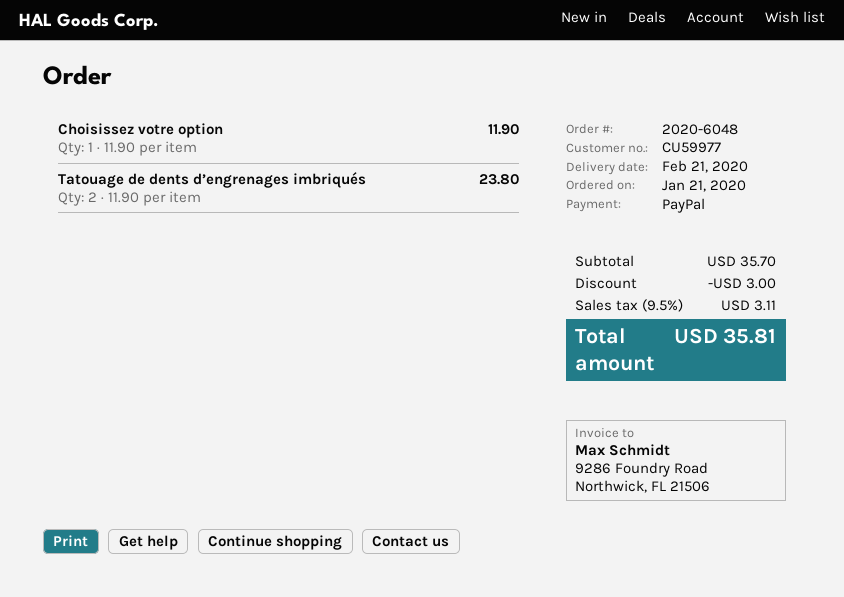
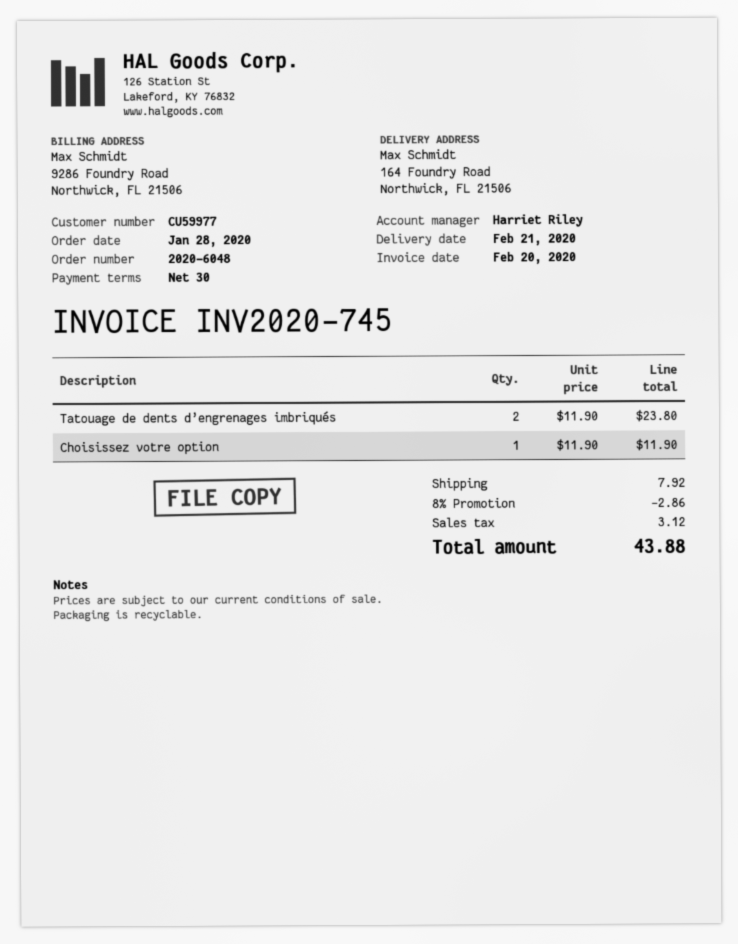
order date: 2020-01-21 -> 2020-01-28
discount: 3.00 -> 2.86
shipping: none -> 7.92
tax: 3.11 -> 3.12
total: 35.81 -> 43.88

